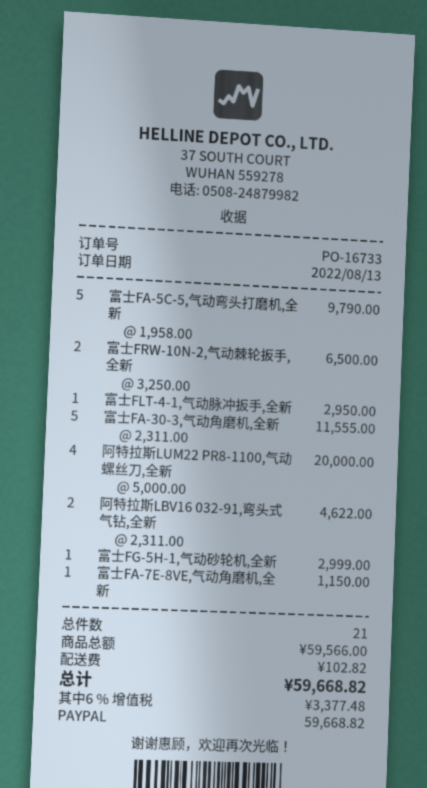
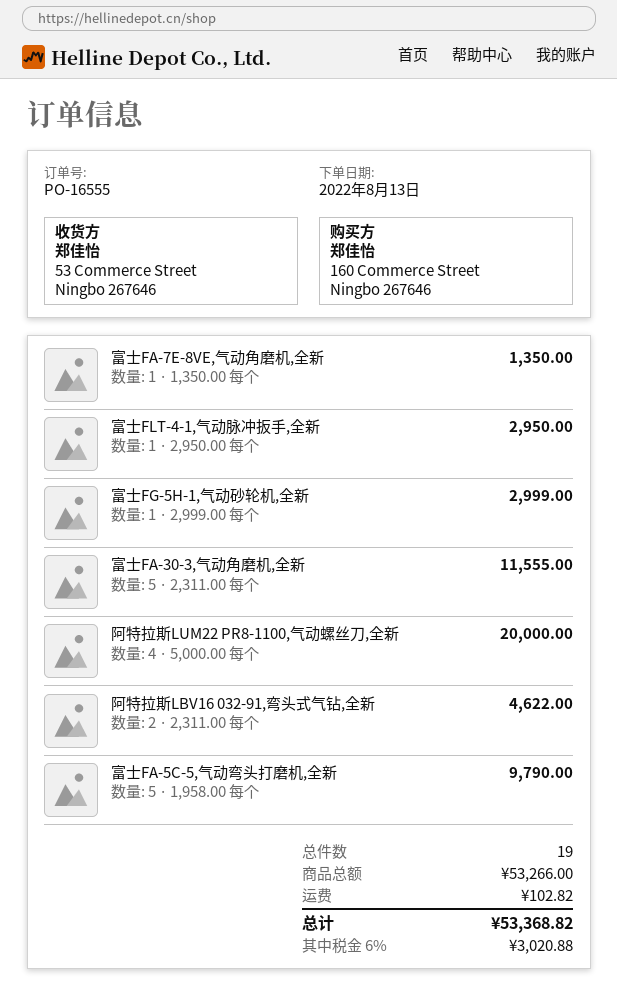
order number: PO-16733 -> PO-16555
富士FRW-10N-2,气动棘轮扳手,全新: 2 x 3250.00 = 6500.00 -> none
富士FA-7E-8VE,气动角磨机,全新: 1 x 1150.00 = 1150.00 -> 1 x 1350.00 = 1350.00
total quantity: 21 -> 19
subtotal: 59566.00 -> 53266.00
tax: 6% = 3377.48 -> 6% = 3020.88
total: 59668.82 -> 53368.82

